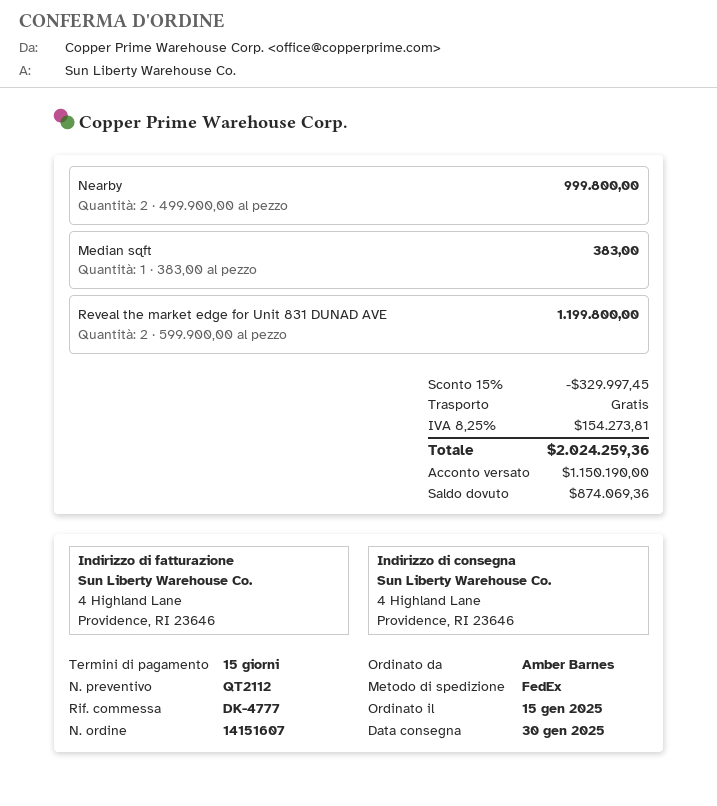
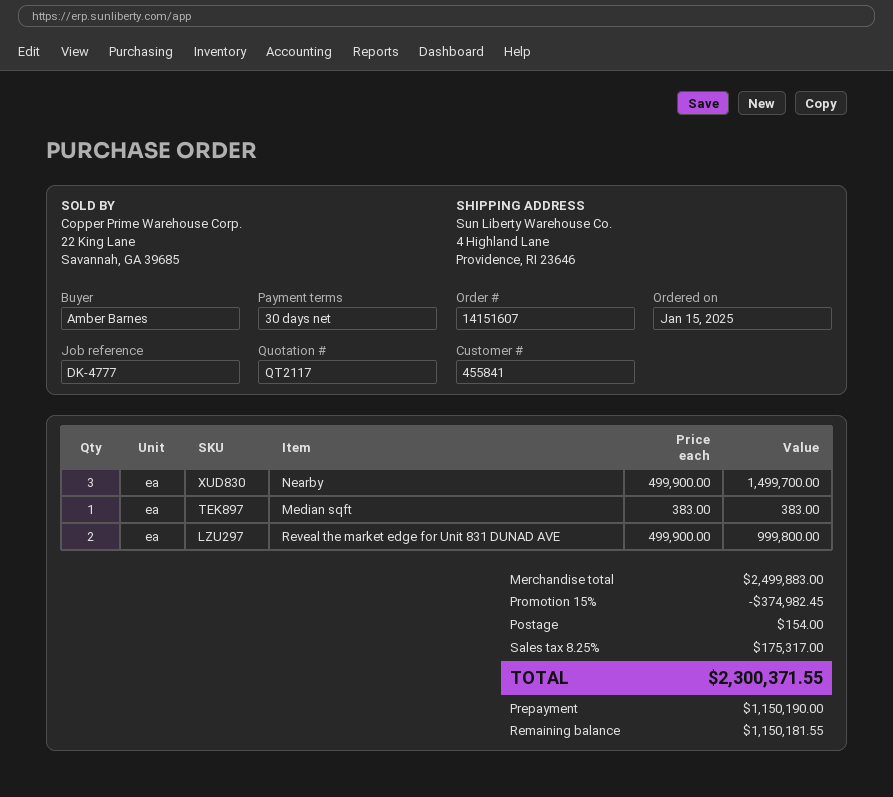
quote number: QT2112 -> QT2117
payment terms: 15 days -> 30 days
Nearby: 2 x 499900.00 = 999800.00 -> 3 x 499900.00 = 1499700.00
Reveal the market edge for Unit 831 DUNAD AVE: 2 x 599900.00 = 1199800.00 -> 2 x 499900.00 = 999800.00
discount: 15% = 329997.45 -> 15% = 374982.45
shipping: 0.00 -> 154.00
tax: 8.25% = 154273.81 -> 8.25% = 175317.00
total: 2024259.36 -> 2300371.55
balance: 874069.36 -> 1150181.55

